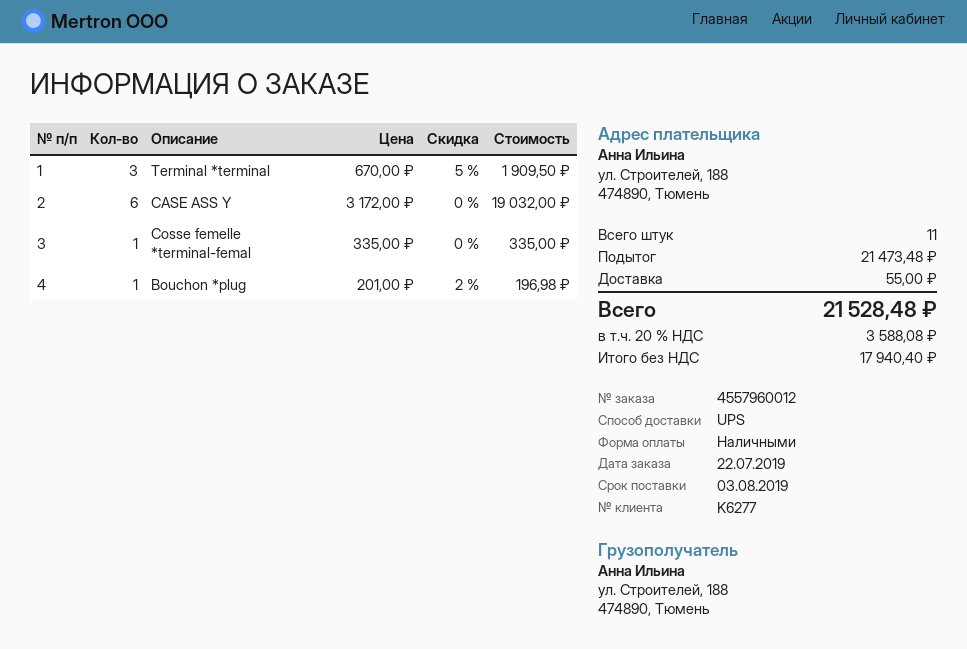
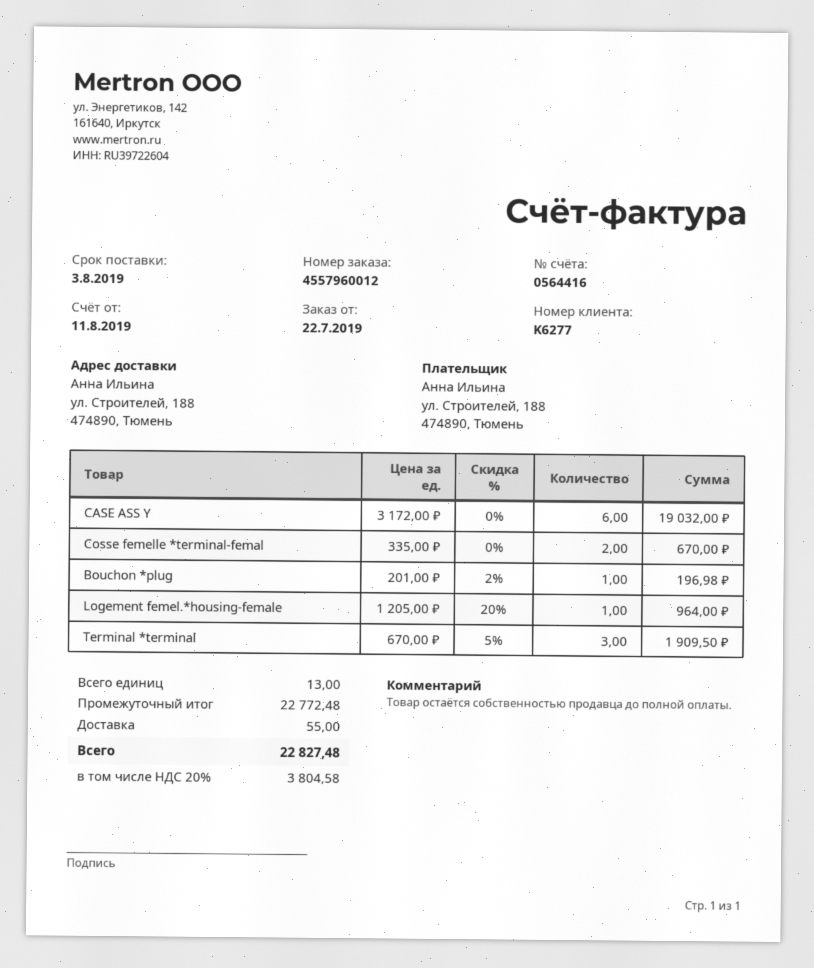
Cosse femelle *terminal-femal: 1 x 335.00 = 335.00 -> 2 x 335.00 = 670.00
Logement femel.*housing-female: none -> 1 x 1205.00 - 20% = 964.00
total quantity: 11 -> 13
subtotal: 21473.48 -> 22772.48
tax: 20% = 3588.08 -> 20% = 3804.58
total: 21528.48 -> 22827.48

